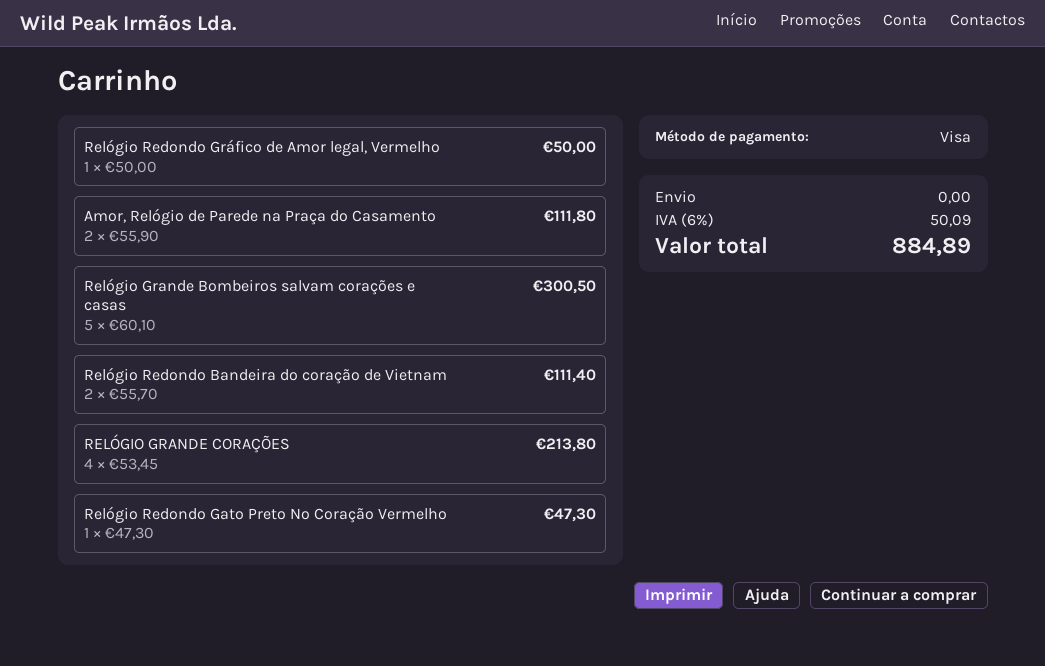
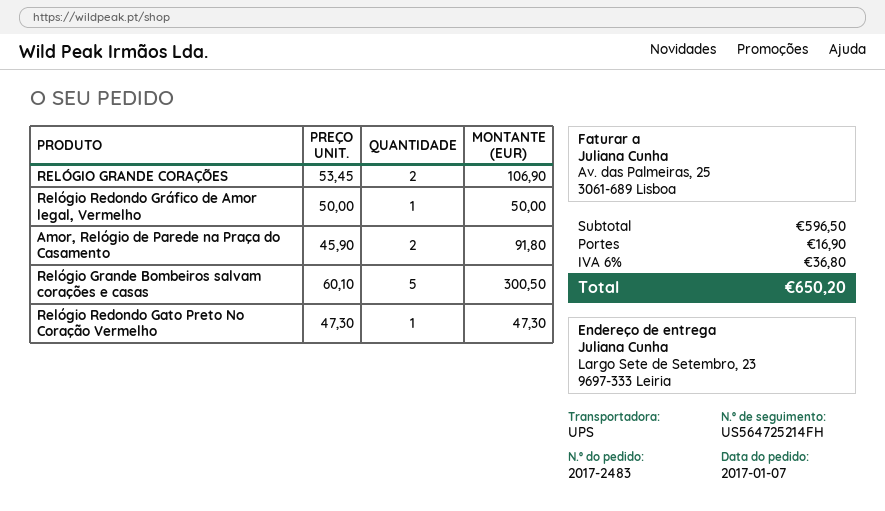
Amor, Relógio de Parede na Praça do Casamento: 2 x 55.90 = 111.80 -> 2 x 45.90 = 91.80
Relógio Redondo Bandeira do coração de Vietnam: 2 x 55.70 = 111.40 -> none
RELÓGIO GRANDE CORAÇÕES: 4 x 53.45 = 213.80 -> 2 x 53.45 = 106.90
shipping: 0.00 -> 16.90
tax: 6% = 50.09 -> 6% = 36.80
total: 884.89 -> 650.20

